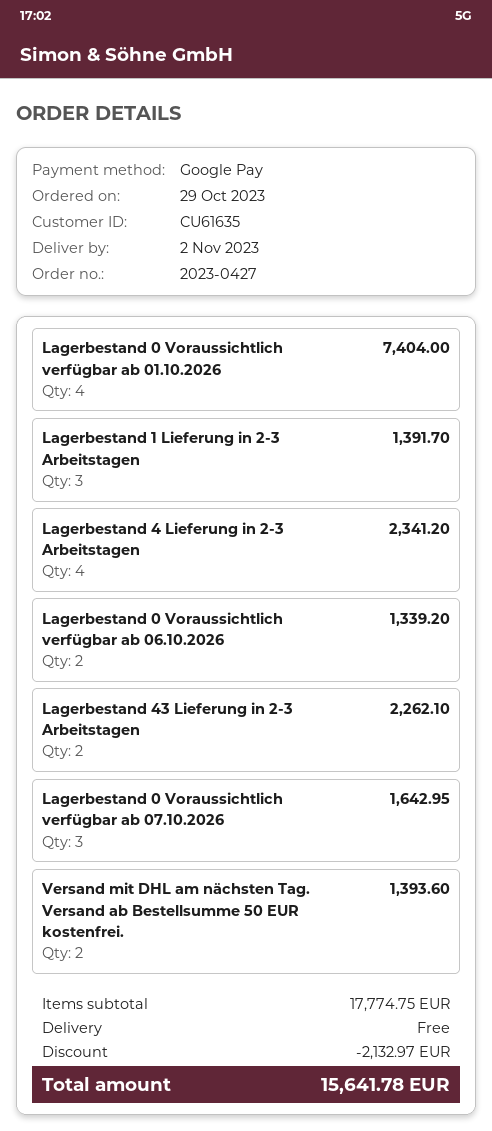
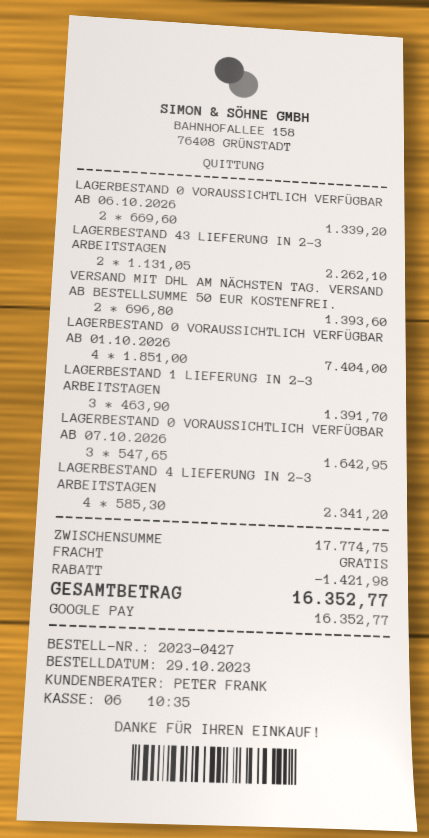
discount: 2132.97 -> 1421.98
total: 15641.78 -> 16352.77

